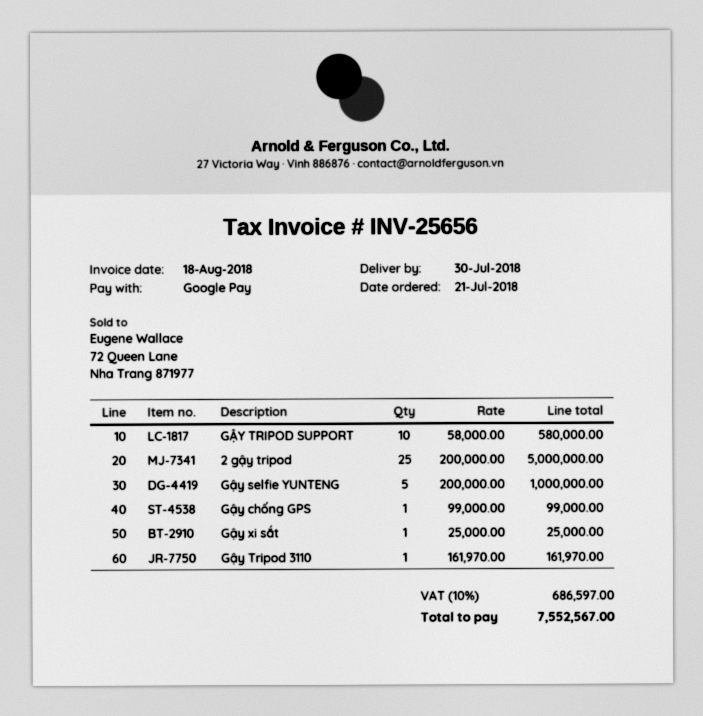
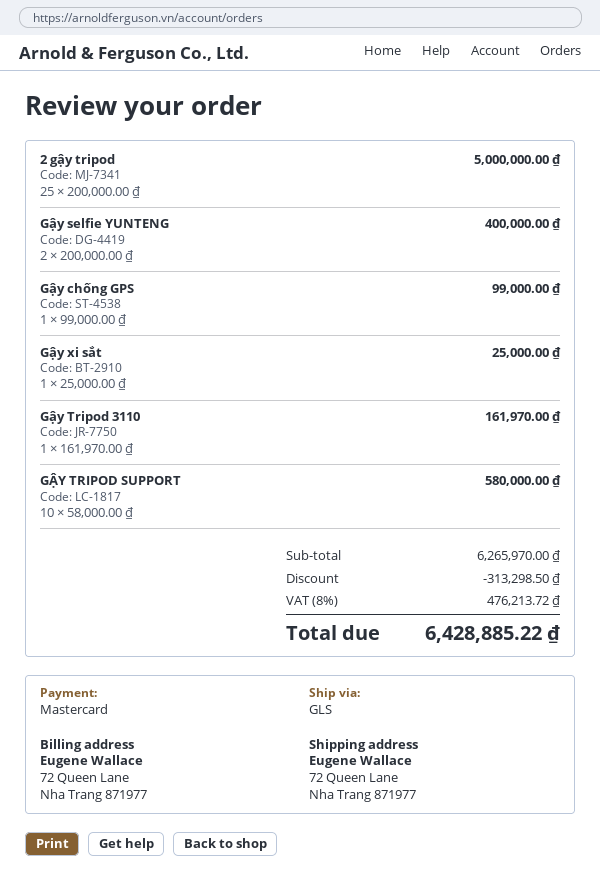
payment method: Google Pay -> Mastercard
Gậy selfie YUNTENG: 5 x 200000.00 = 1000000.00 -> 2 x 200000.00 = 400000.00
discount: none -> 313298.50
tax: 10% = 686597.00 -> 8% = 476213.72
total: 7552567.00 -> 6428885.22

